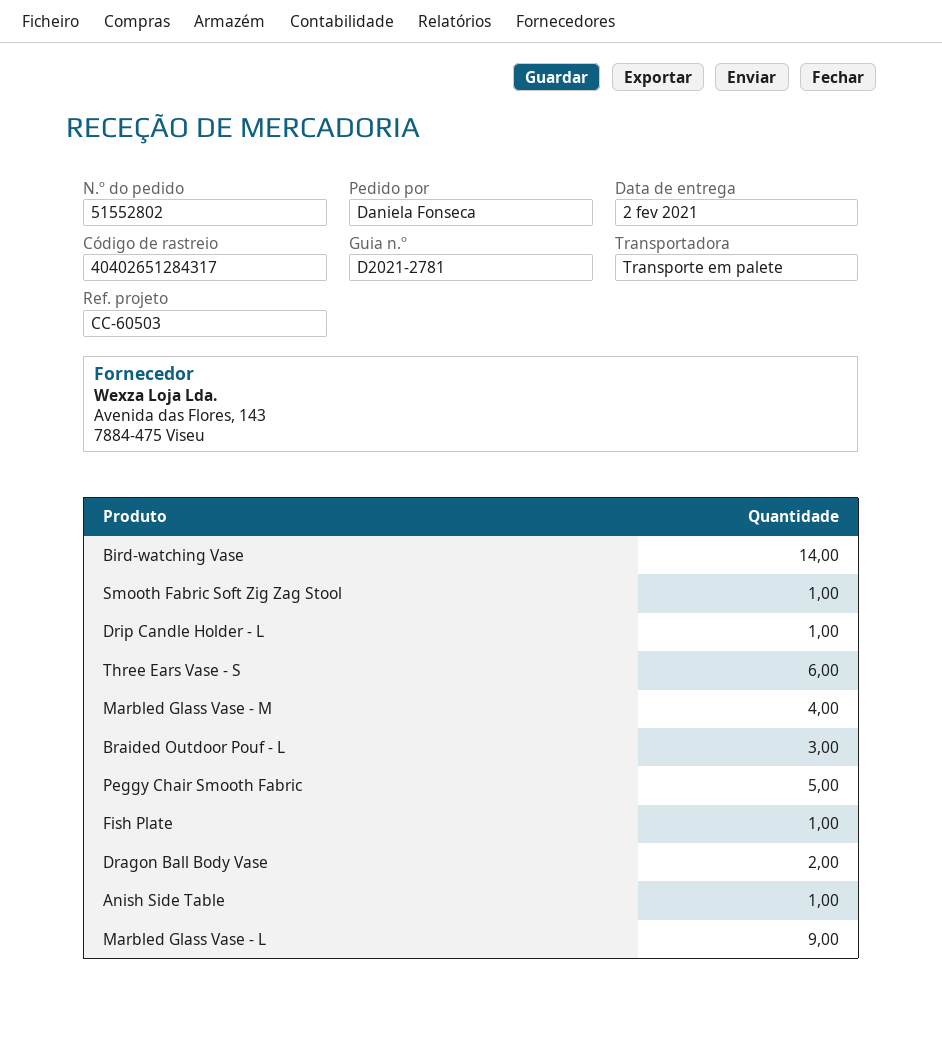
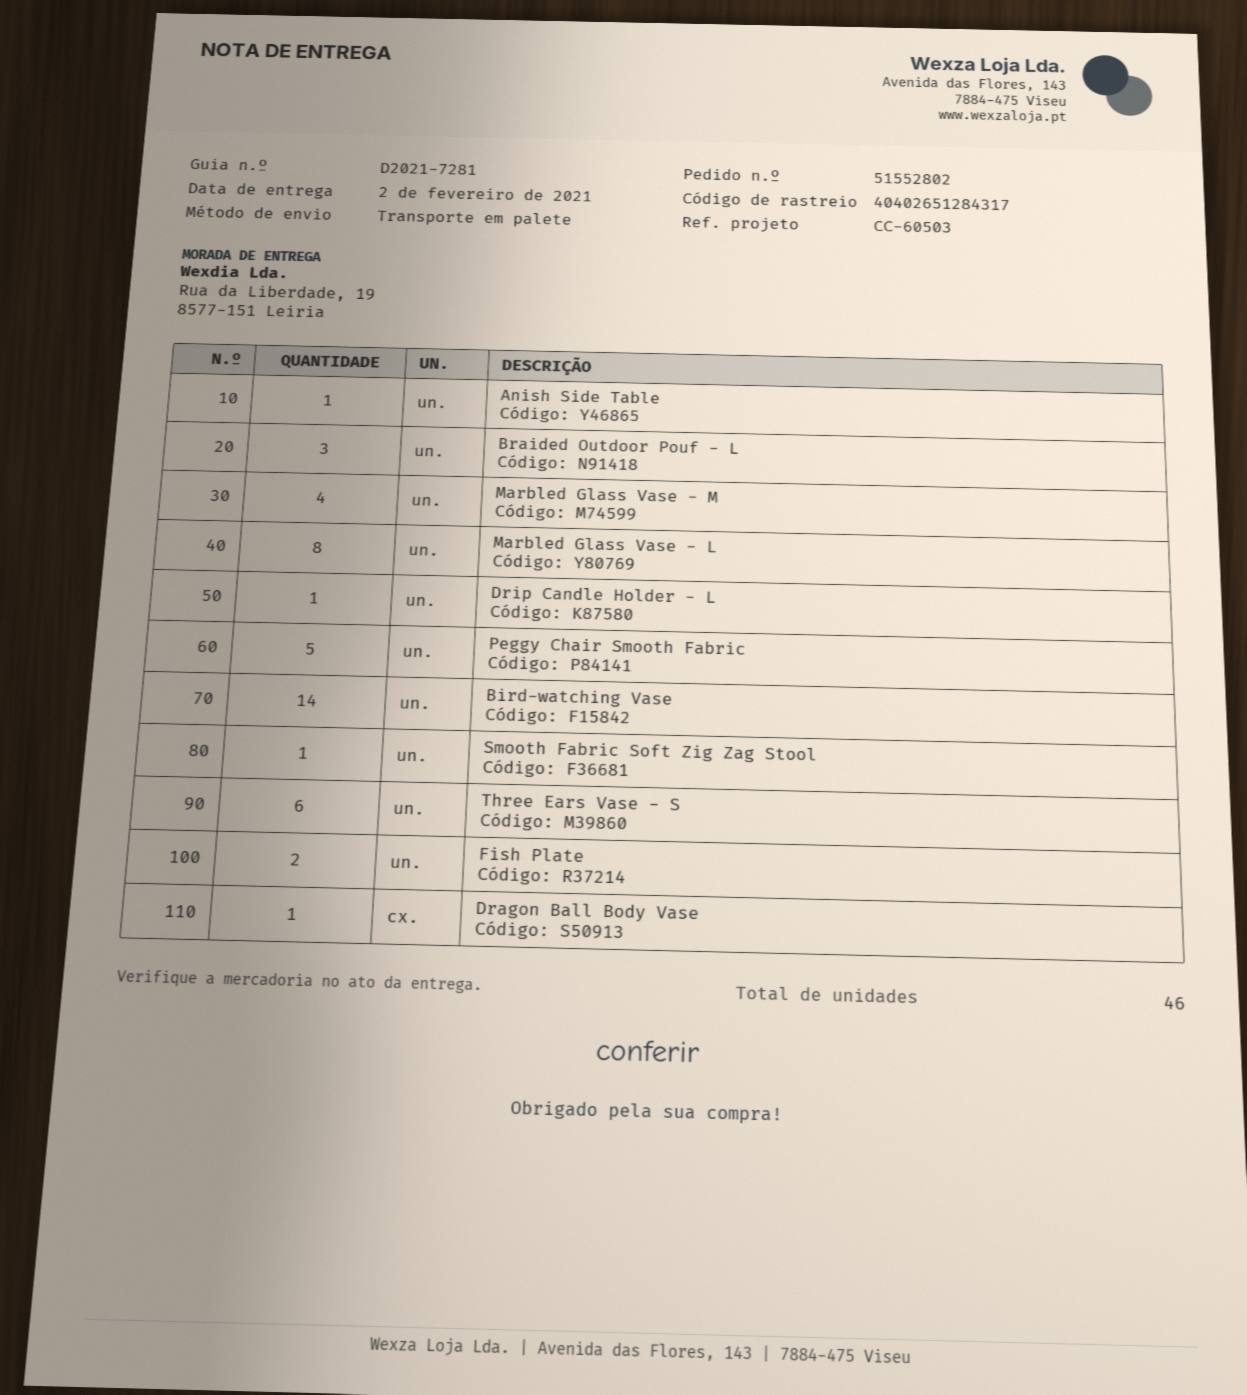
delivery note number: D2021-2781 -> D2021-7281
Fish Plate: 1 -> 2
Dragon Ball Body Vase: 2 -> 1
Marbled Glass Vase - L: 9 -> 8

